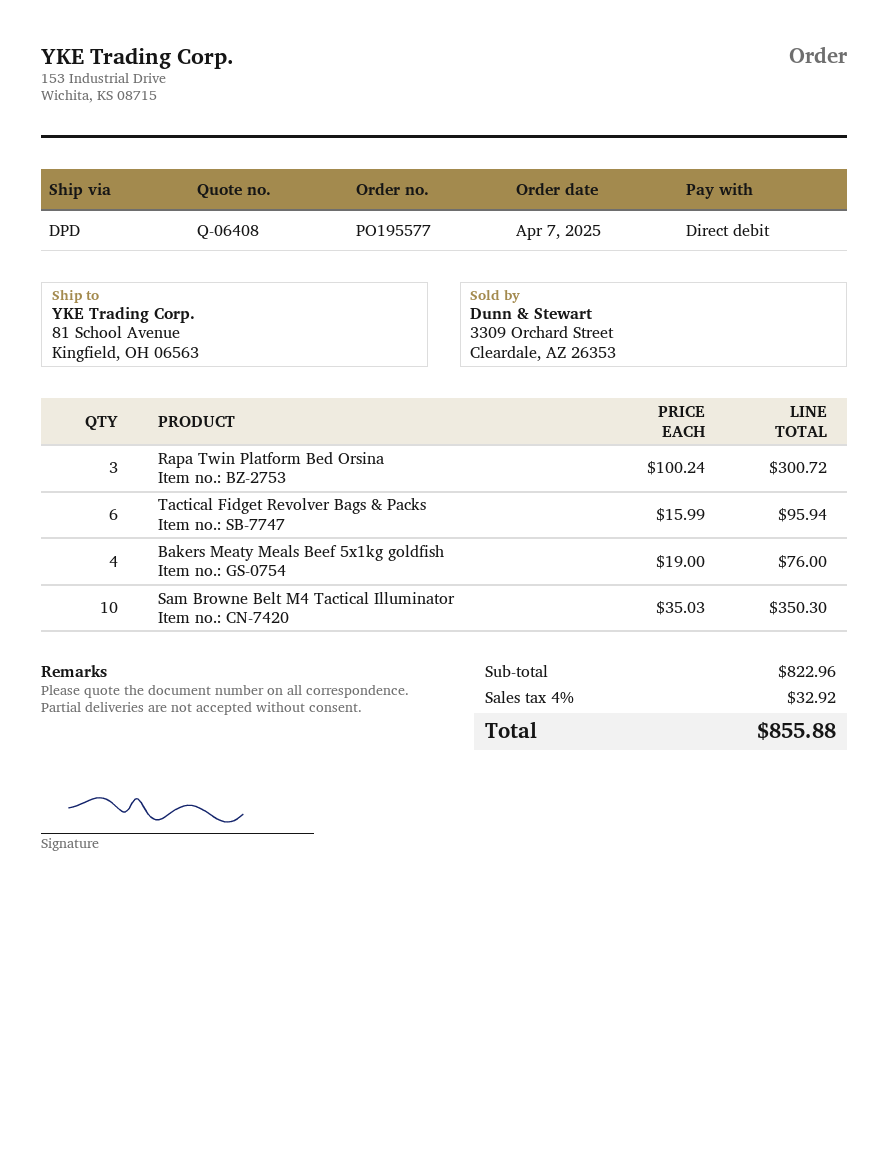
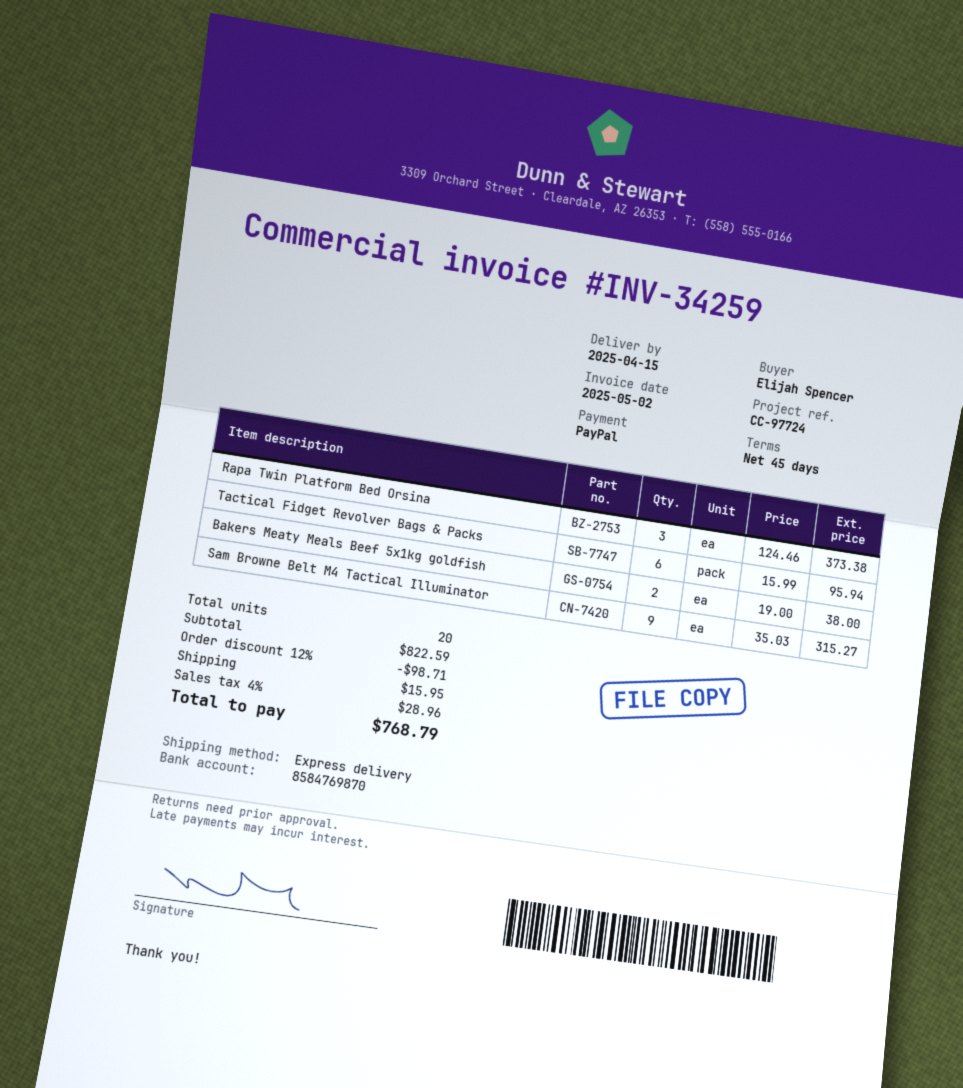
payment method: direct debit -> PayPal
shipping method: DPD -> express
Rapa Twin Platform Bed Orsina: 3 x 100.24 = 300.72 -> 3 x 124.46 = 373.38
Bakers Meaty Meals Beef 5x1kg goldfish: 4 x 19.00 = 76.00 -> 2 x 19.00 = 38.00
Sam Browne Belt M4 Tactical Illuminator: 10 x 35.03 = 350.30 -> 9 x 35.03 = 315.27
subtotal: 822.96 -> 822.59
discount: none -> 12% = 98.71
shipping: none -> 15.95
tax: 4% = 32.92 -> 4% = 28.96
total: 855.88 -> 768.79

